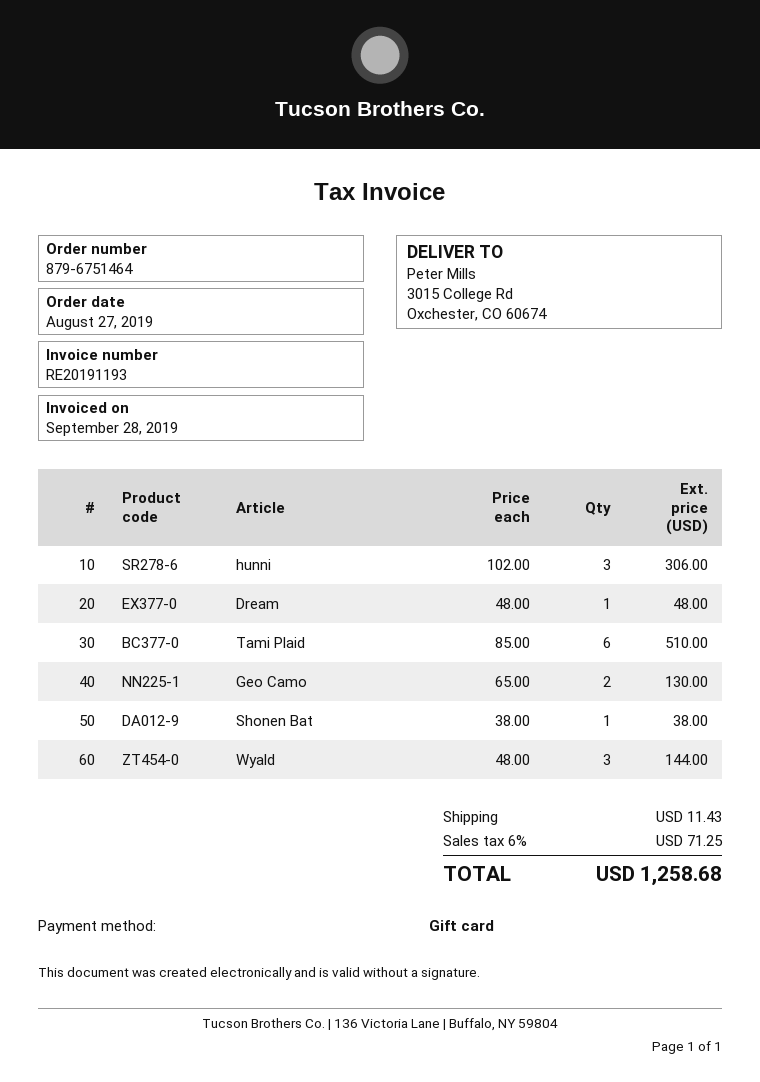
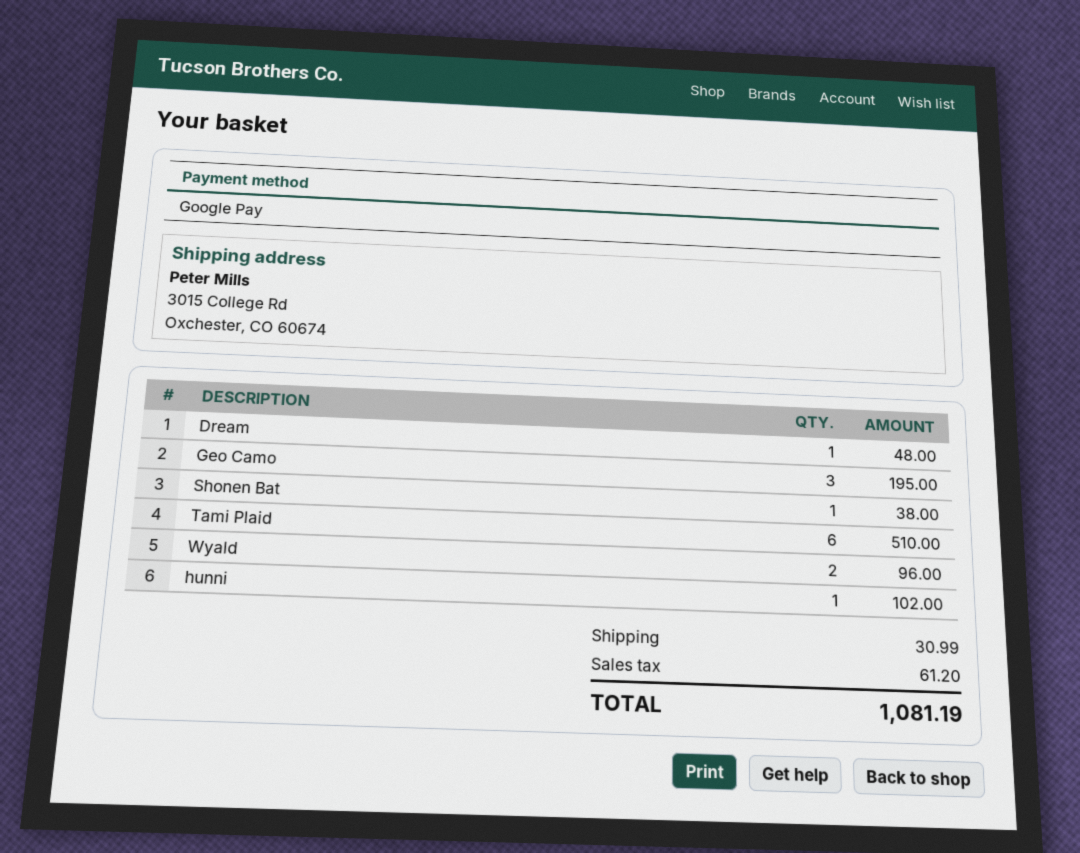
payment method: gift card -> Google Pay
hunni: 3 for 306.00 -> 1 for 102.00
Geo Camo: 2 for 130.00 -> 3 for 195.00
Wyald: 3 for 144.00 -> 2 for 96.00
shipping: 11.43 -> 30.99
tax: 71.25 -> 61.20
total: 1258.68 -> 1081.19

